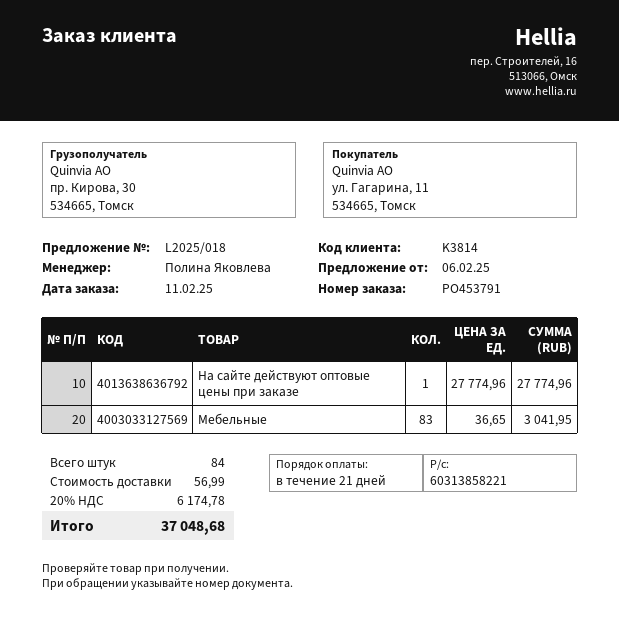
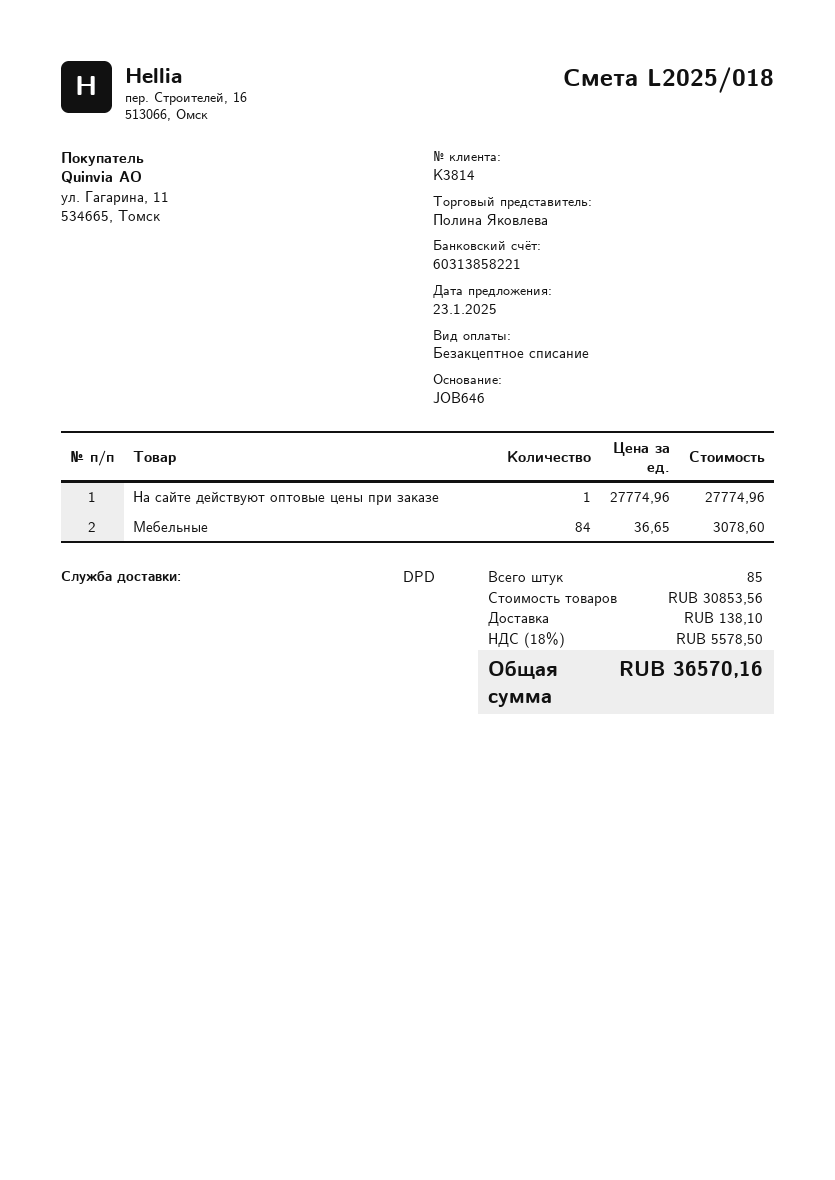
quote date: 2025-02-06 -> 2025-01-23
Мебельные: 83 x 36.65 = 3041.95 -> 84 x 36.65 = 3078.60
total quantity: 84 -> 85
shipping: 56.99 -> 138.10
tax: 20% = 6174.78 -> 18% = 5578.50
total: 37048.68 -> 36570.16

